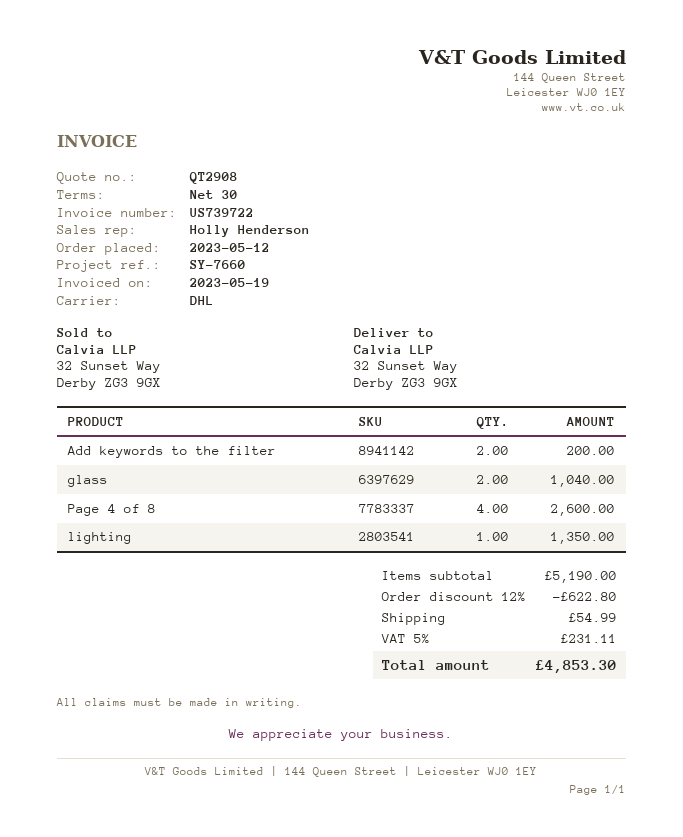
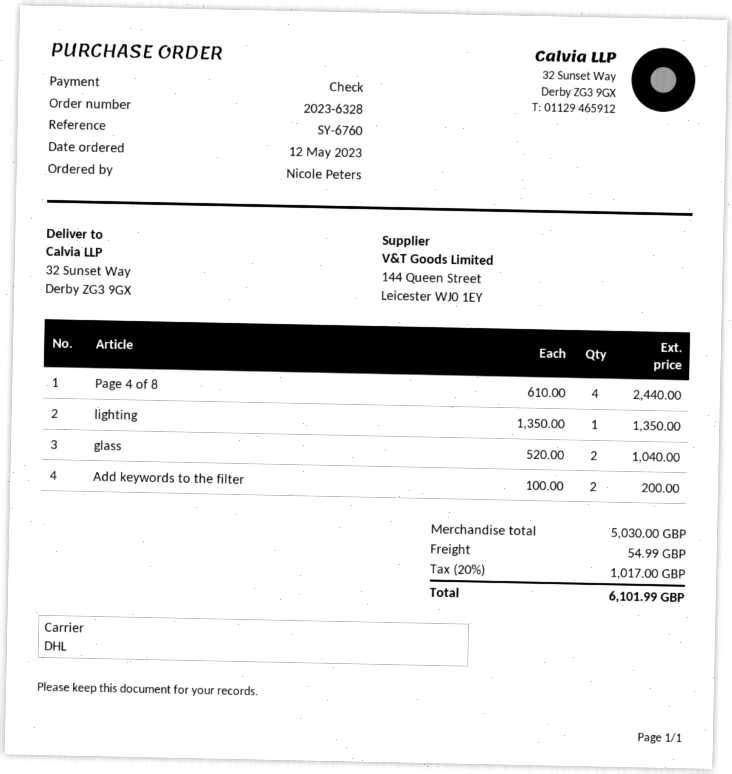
reference: SY-7660 -> SY-6760
Page 4 of 8: 4 for 2600.00 -> 4 for 2440.00
subtotal: 5190.00 -> 5030.00
discount: 12% = 622.80 -> none
tax: 5% = 231.11 -> 20% = 1017.00
total: 4853.30 -> 6101.99

